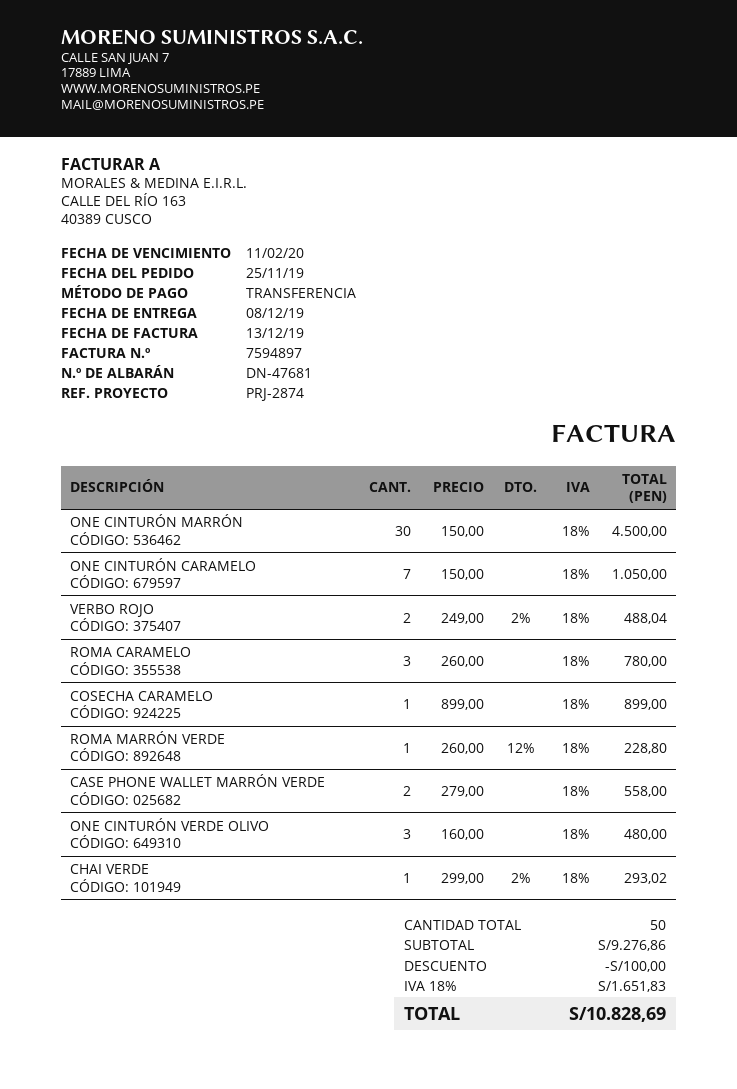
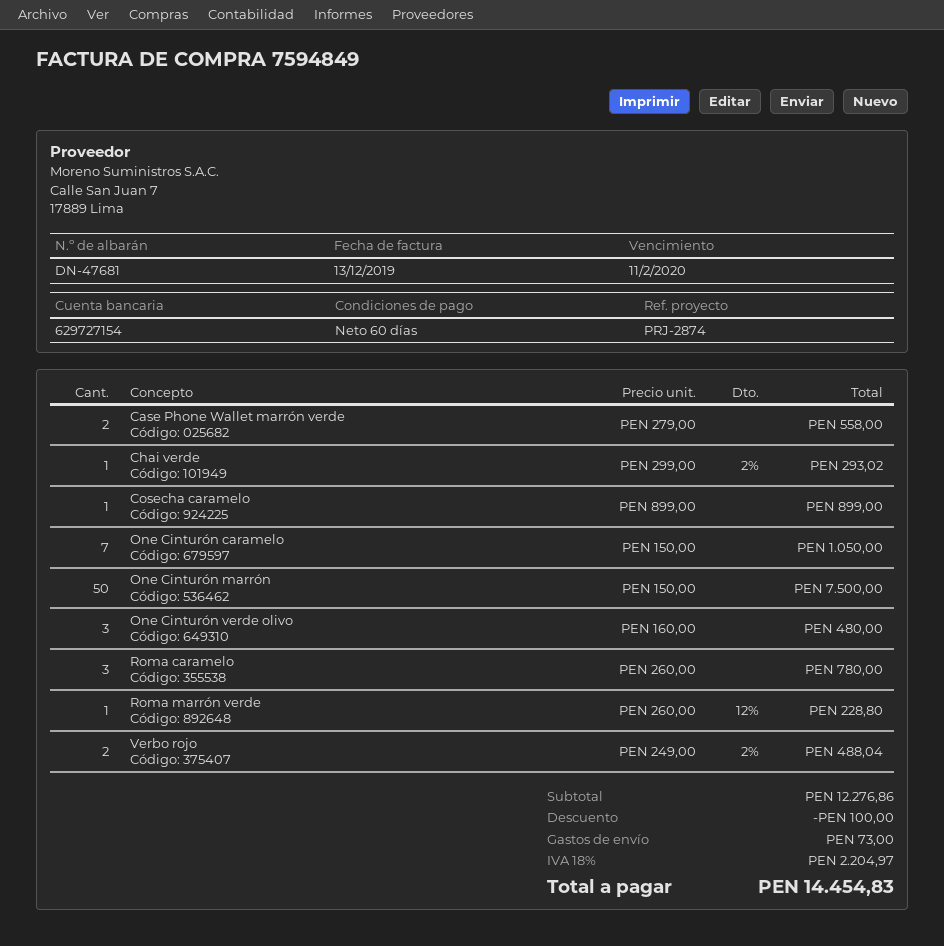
invoice number: 7594897 -> 7594849
ONE CINTURÓN MARRÓN: 30 x 150.00 = 4500.00 -> 50 x 150.00 = 7500.00
subtotal: 9276.86 -> 12276.86
shipping: none -> 73.00
tax: 18% = 1651.83 -> 18% = 2204.97
total: 10828.69 -> 14454.83

